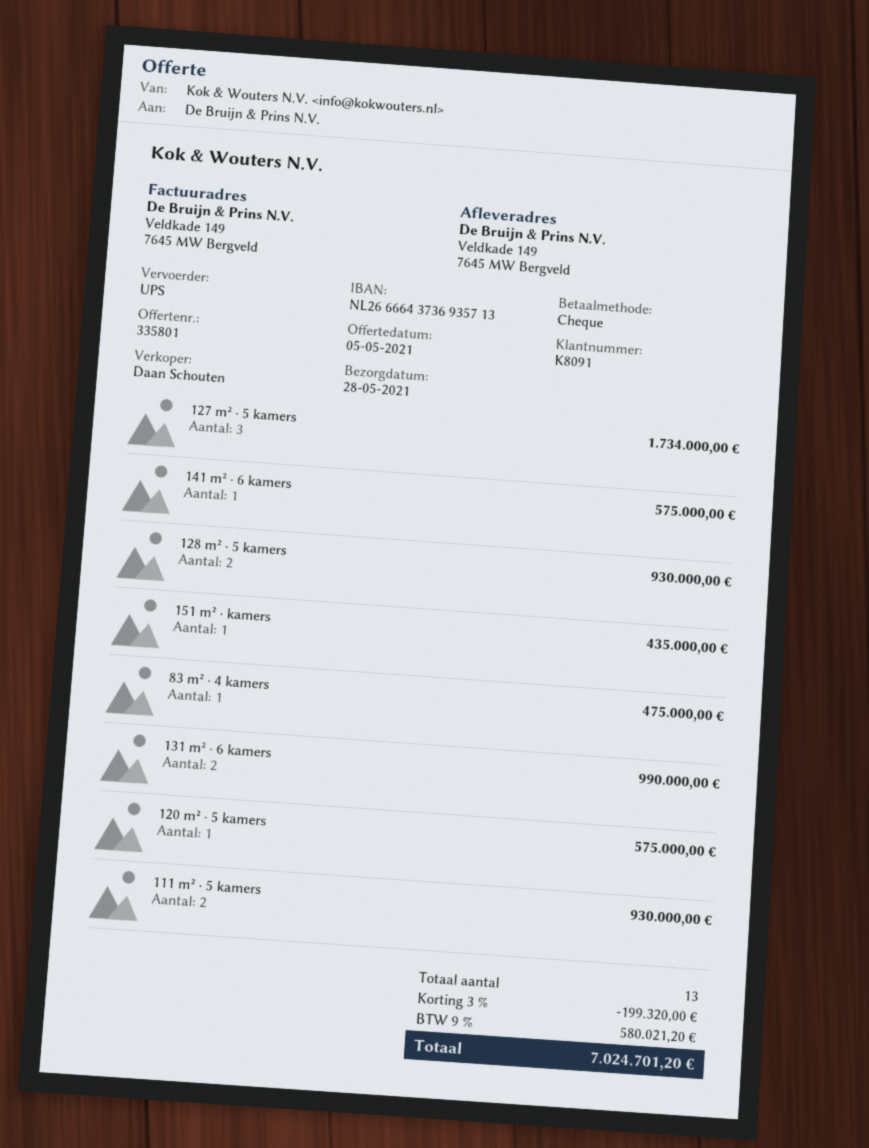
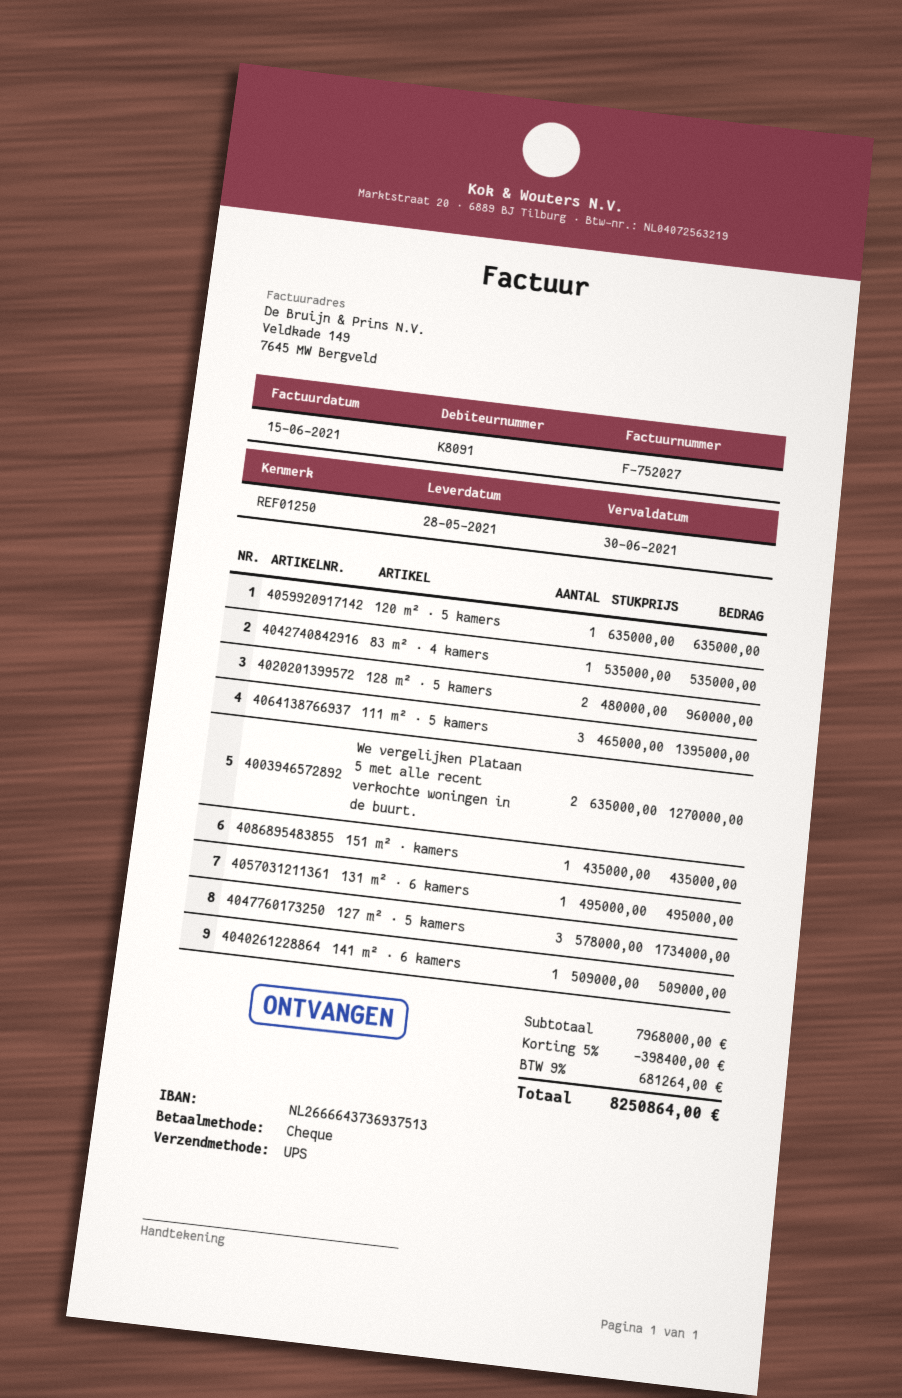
bank account: NL2666643736935713 -> NL2666643736937513
141 m² · 6 kamers: 1 for 575000.00 -> 1 for 509000.00
128 m² · 5 kamers: 2 for 930000.00 -> 2 for 960000.00
83 m² · 4 kamers: 1 for 475000.00 -> 1 for 535000.00
131 m² · 6 kamers: 2 for 990000.00 -> 1 for 495000.00
120 m² · 5 kamers: 1 for 575000.00 -> 1 for 635000.00
111 m² · 5 kamers: 2 for 930000.00 -> 3 for 1395000.00
We vergelijken Plataan 5 met alle recent verkochte woningen in de buurt.: none -> 2 for 1270000.00
discount: 3% = 199320.00 -> 5% = 398400.00
tax: 9% = 580021.20 -> 9% = 681264.00
total: 7024701.20 -> 8250864.00

